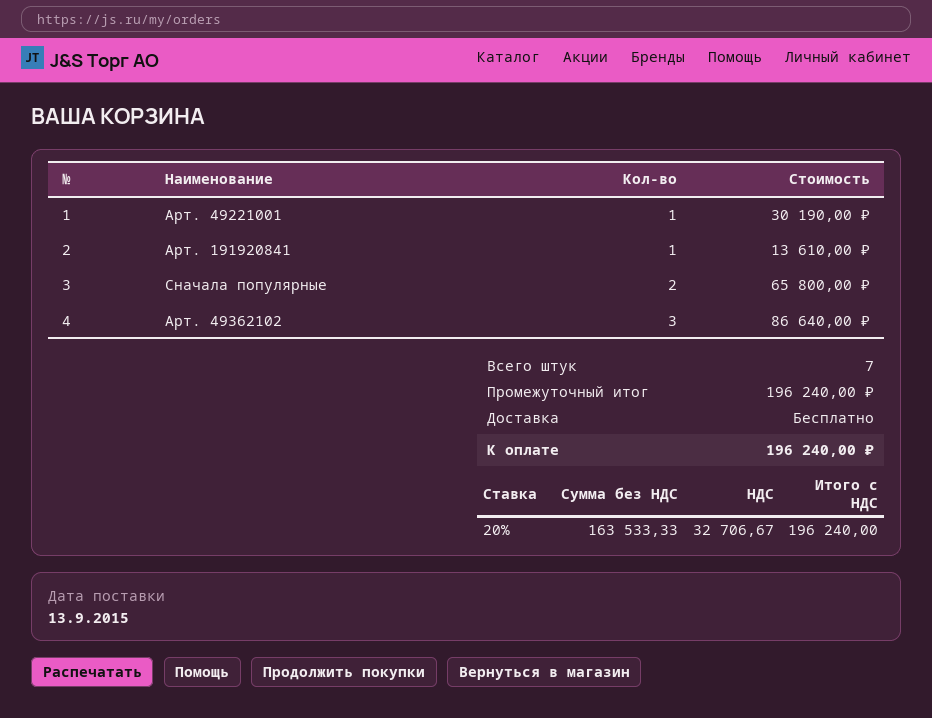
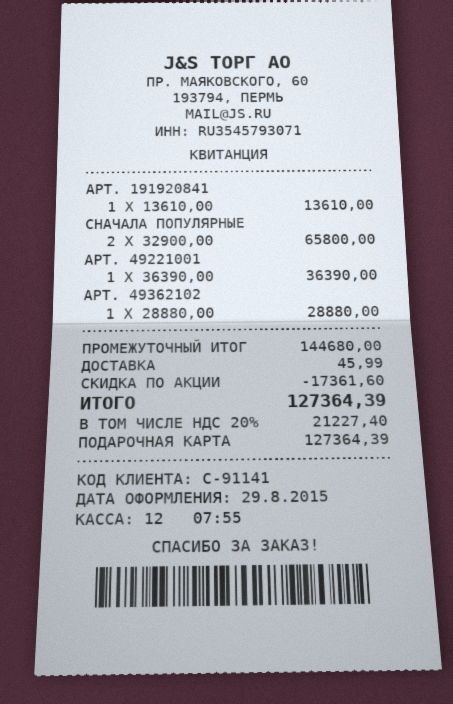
Арт. 49221001: 1 for 30190.00 -> 1 for 36390.00
Арт. 49362102: 3 for 86640.00 -> 1 for 28880.00
subtotal: 196240.00 -> 144680.00
discount: none -> 17361.60
shipping: 0.00 -> 45.99
tax: 20% = 32706.67 -> 20% = 21227.40
total: 196240.00 -> 127364.39

